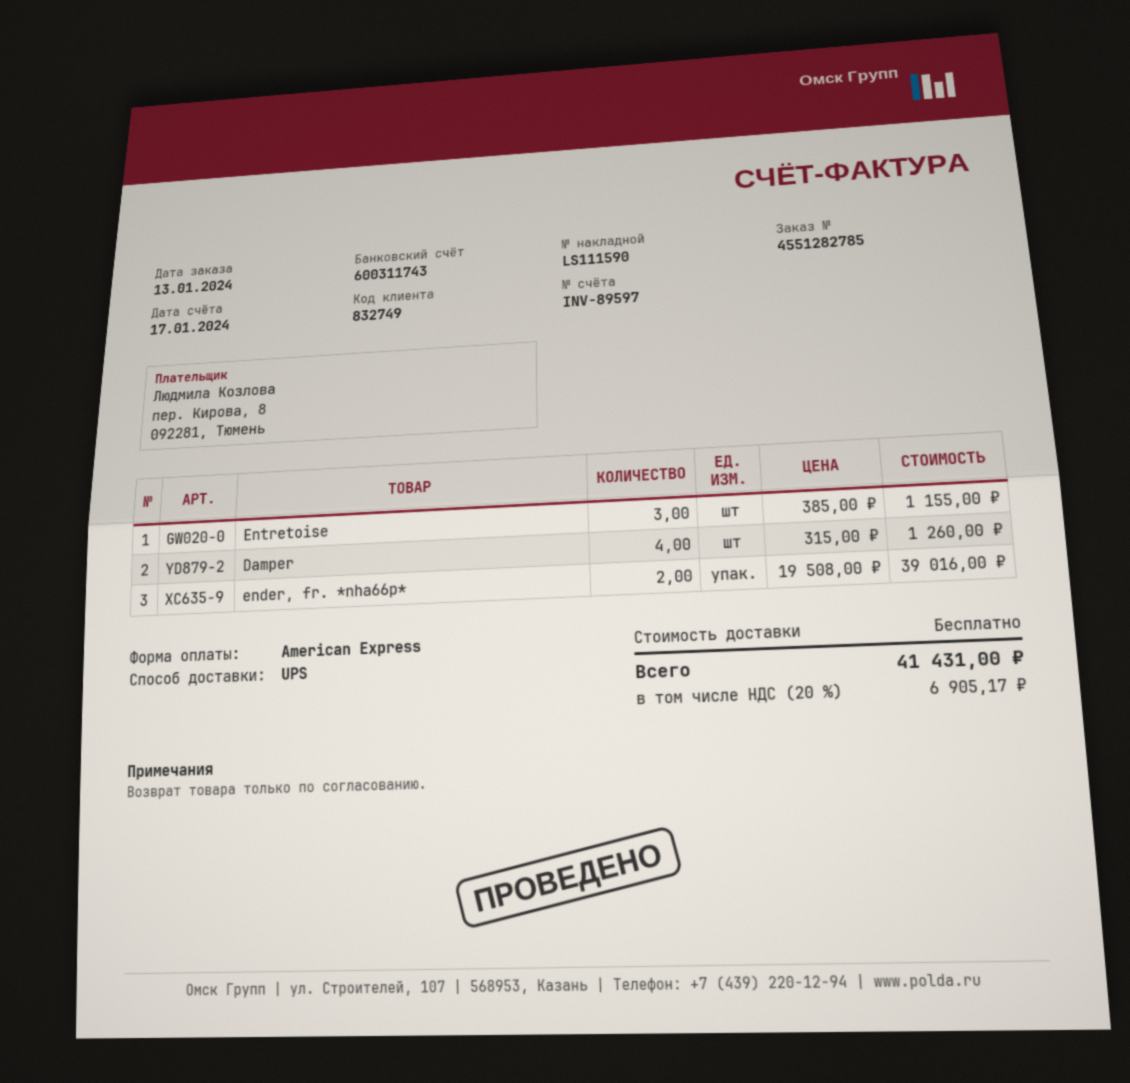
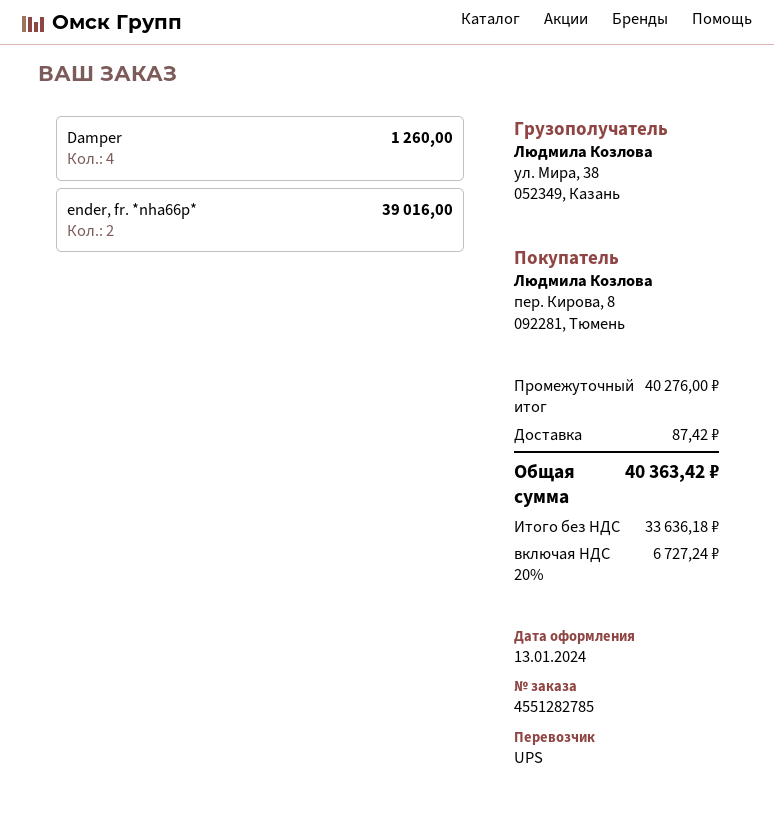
Entretoise: 3 for 1155.00 -> none
shipping: 0.00 -> 87.42
tax: 20% = 6905.17 -> 20% = 6727.24
total: 41431.00 -> 40363.42

